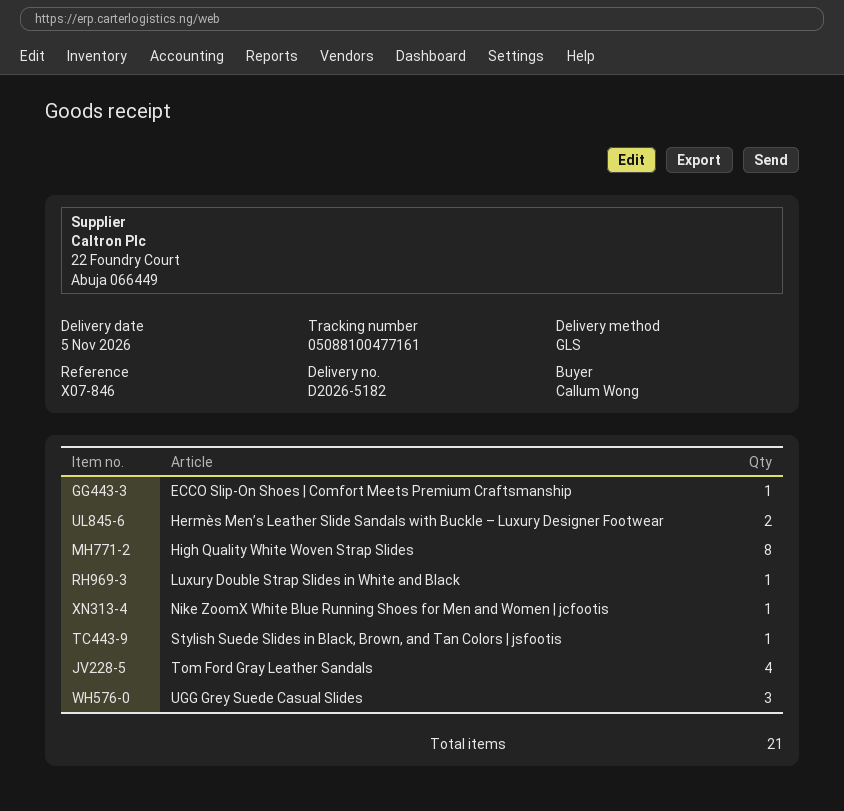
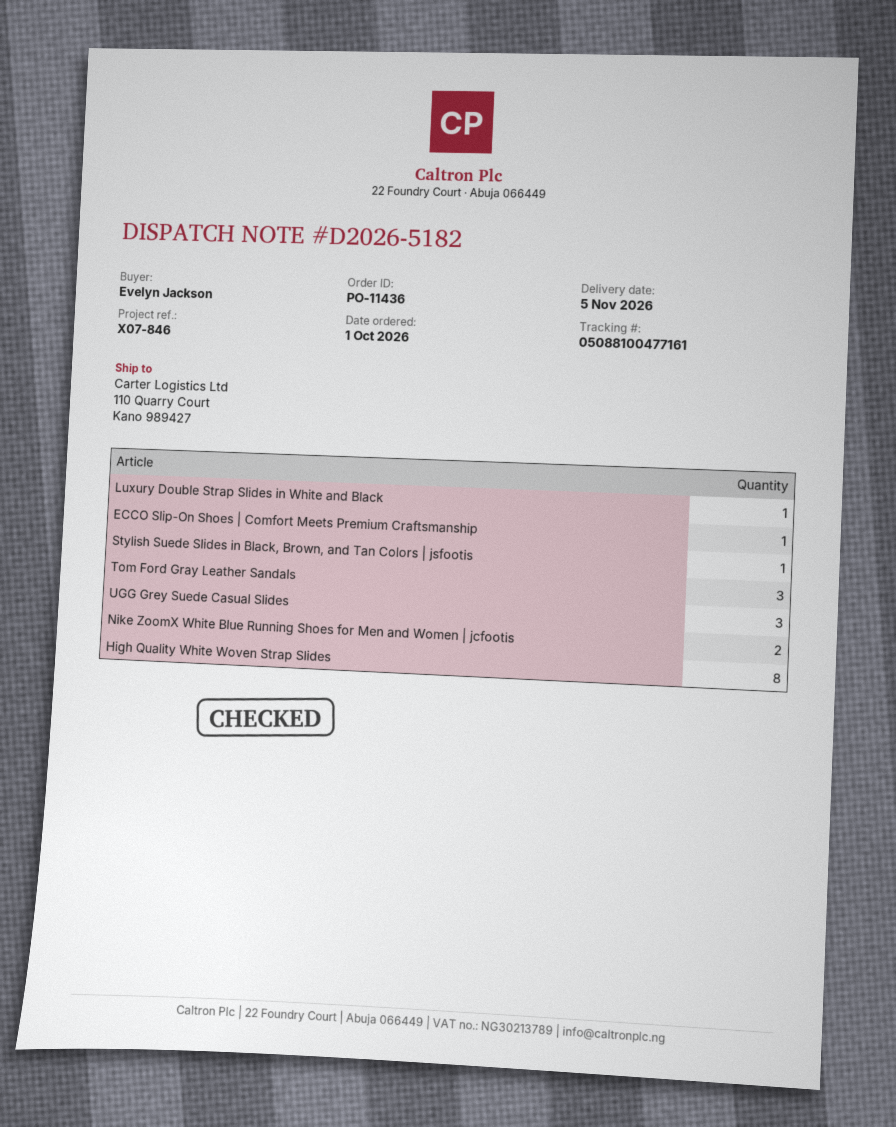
ordered by: Callum Wong -> Evelyn Jackson
Hermès Men’s Leather Slide Sandals with Buckle – Luxury Designer Footwear: 2 -> none
Nike ZoomX White Blue Running Shoes for Men and Women | jcfootis: 1 -> 2
Tom Ford Gray Leather Sandals: 4 -> 3

